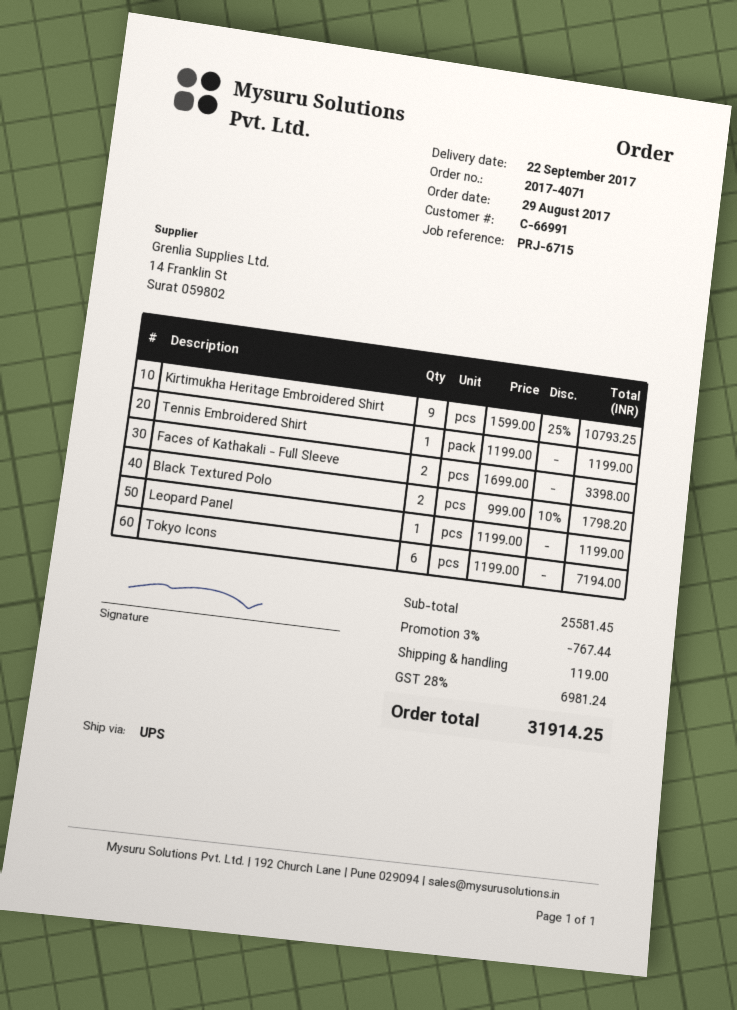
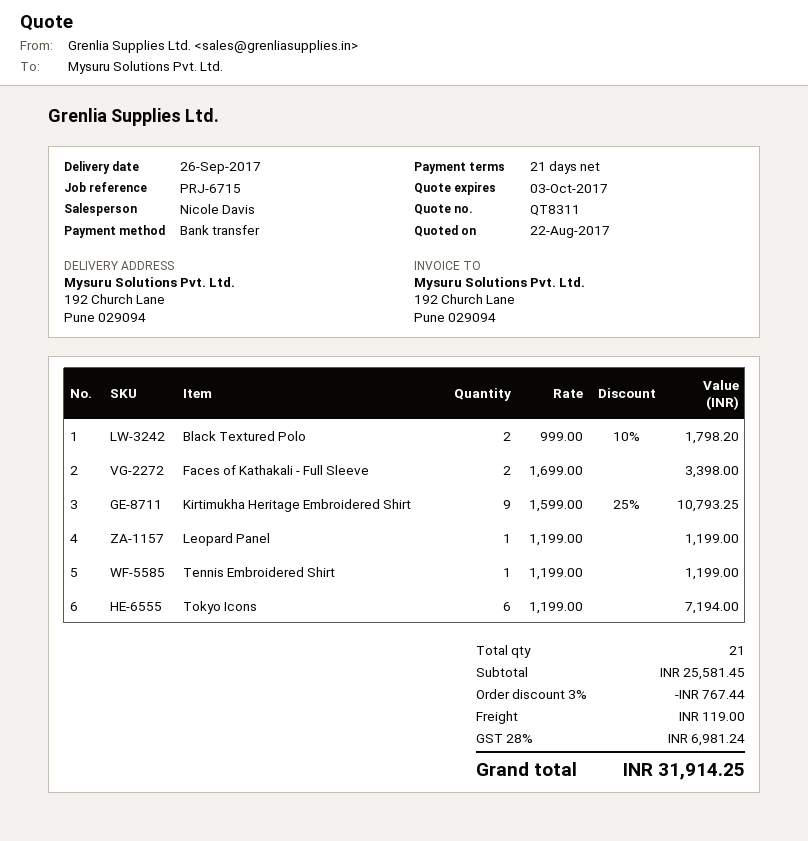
delivery date: 2017-09-22 -> 2017-09-26

